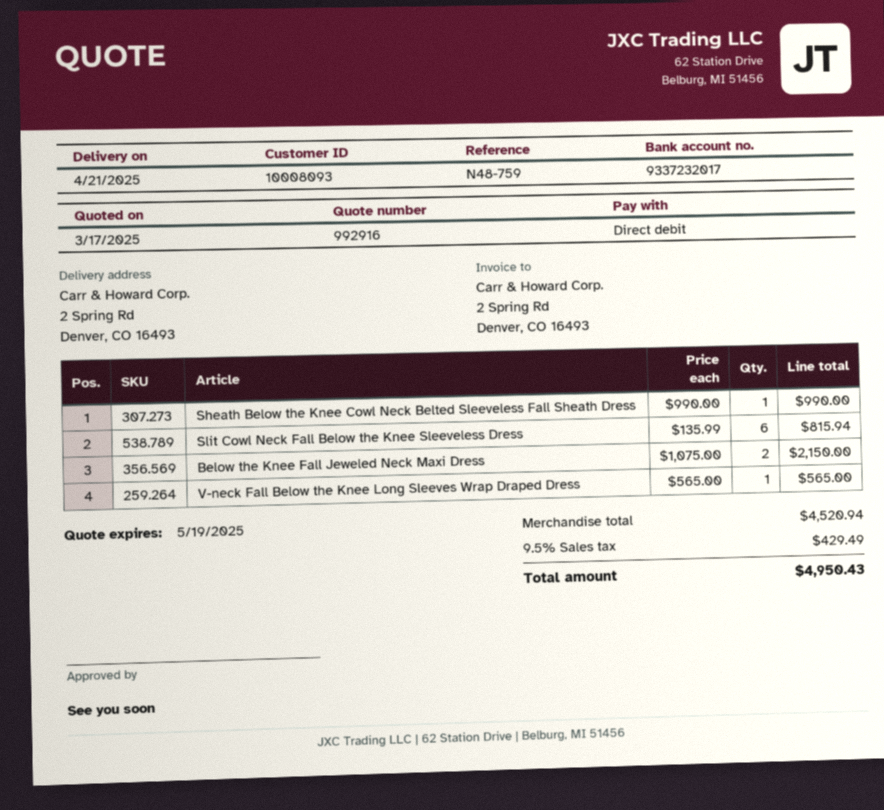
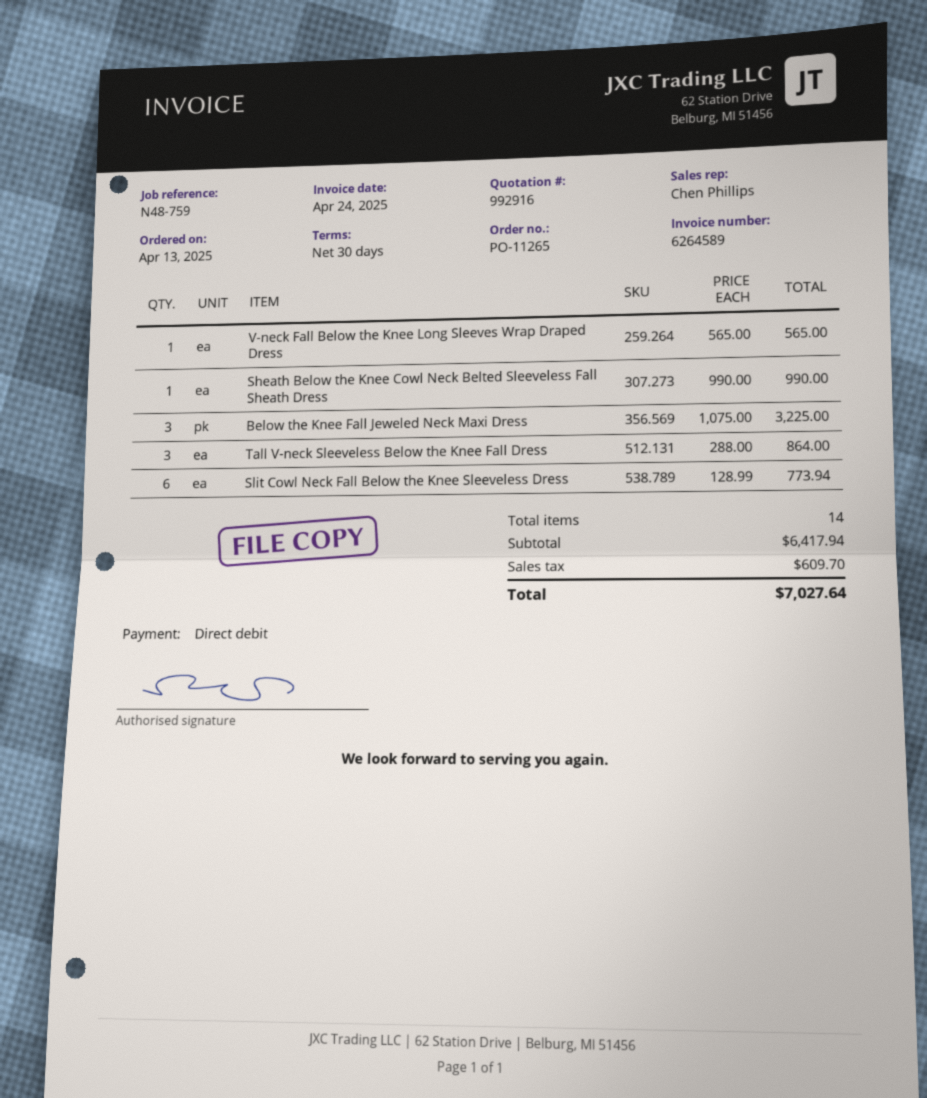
Slit Cowl Neck Fall Below the Knee Sleeveless Dress: 6 x 135.99 = 815.94 -> 6 x 128.99 = 773.94
Below the Knee Fall Jeweled Neck Maxi Dress: 2 x 1075.00 = 2150.00 -> 3 x 1075.00 = 3225.00
Tall V-neck Sleeveless Below the Knee Fall Dress: none -> 3 x 288.00 = 864.00
subtotal: 4520.94 -> 6417.94
tax: 429.49 -> 609.70
total: 4950.43 -> 7027.64

